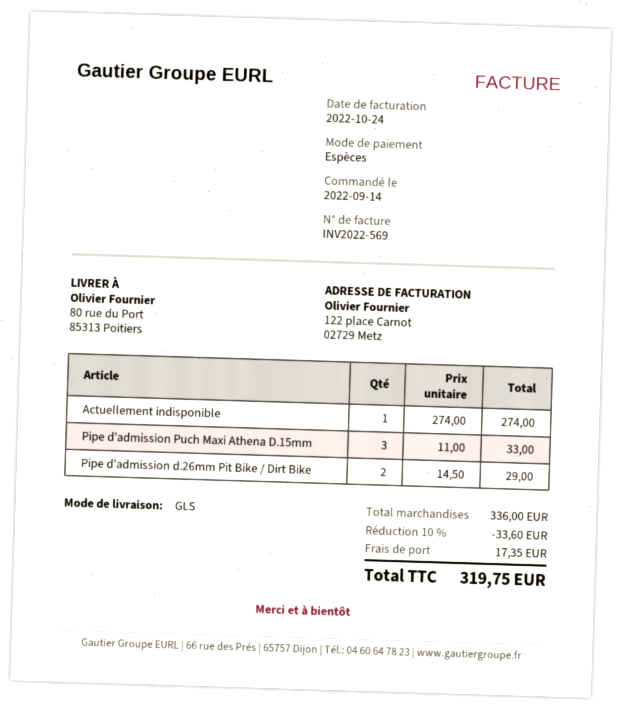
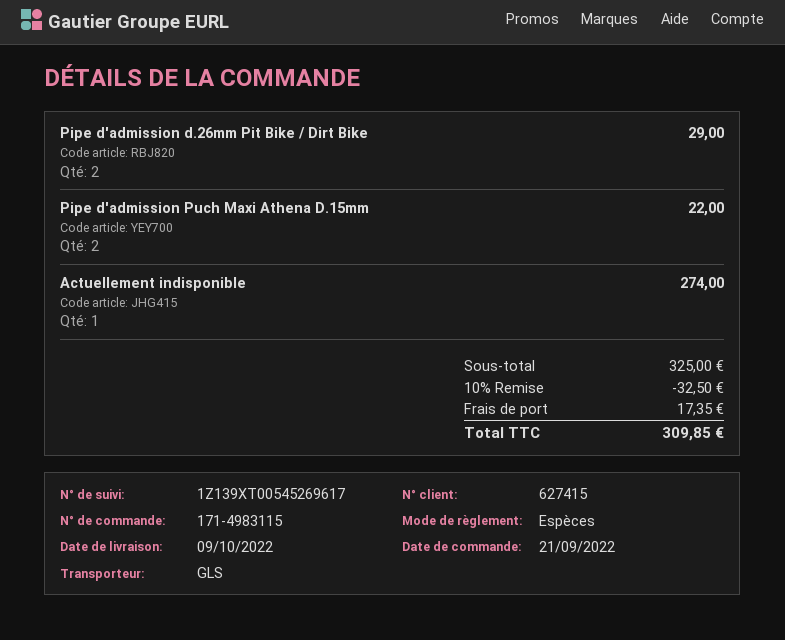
order date: 2022-09-14 -> 2022-09-21
Pipe d'admission Puch Maxi Athena D.15mm: 3 for 33.00 -> 2 for 22.00
subtotal: 336.00 -> 325.00
discount: 10% = 33.60 -> 10% = 32.50
total: 319.75 -> 309.85

